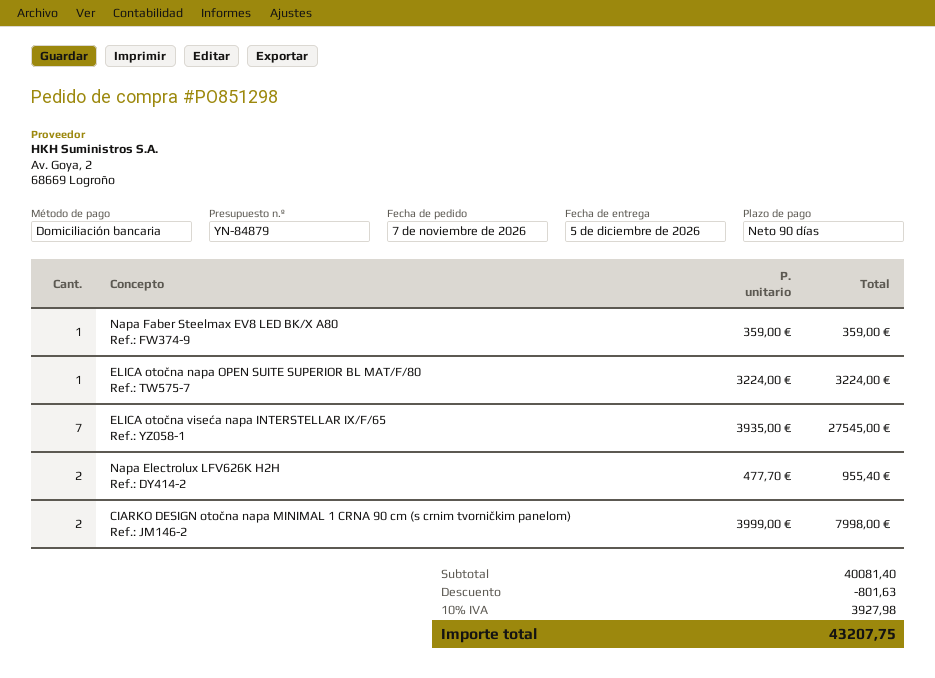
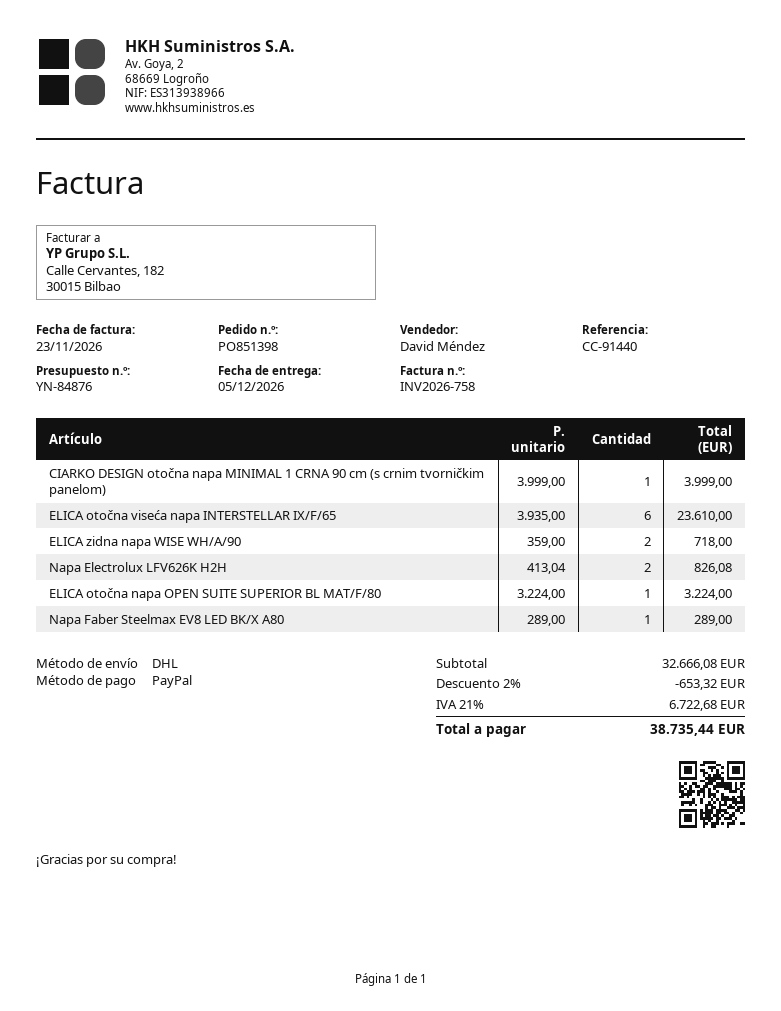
quote number: YN-84879 -> YN-84876
order number: PO851298 -> PO851398
payment method: direct debit -> PayPal
Napa Faber Steelmax EV8 LED BK/X A80: 1 x 359.00 = 359.00 -> 1 x 289.00 = 289.00
ELICA otočna viseća napa INTERSTELLAR IX/F/65: 7 x 3935.00 = 27545.00 -> 6 x 3935.00 = 23610.00
Napa Electrolux LFV626K H2H: 2 x 477.70 = 955.40 -> 2 x 413.04 = 826.08
CIARKO DESIGN otočna napa MINIMAL 1 CRNA 90 cm (s crnim tvorničkim panelom): 2 x 3999.00 = 7998.00 -> 1 x 3999.00 = 3999.00
ELICA zidna napa WISE WH/A/90: none -> 2 x 359.00 = 718.00
subtotal: 40081.40 -> 32666.08
discount: 801.63 -> 653.32
tax: 10% = 3927.98 -> 21% = 6722.68
total: 43207.75 -> 38735.44

